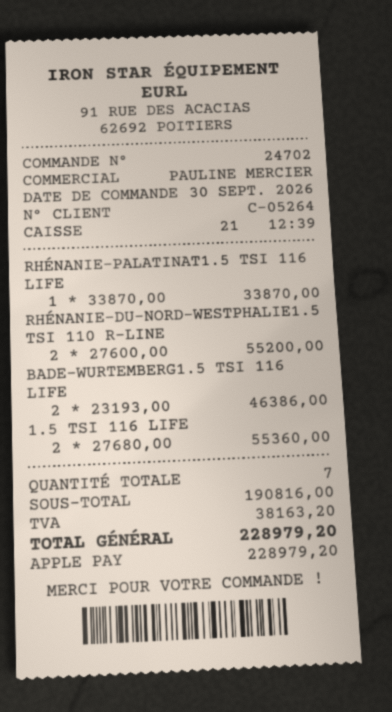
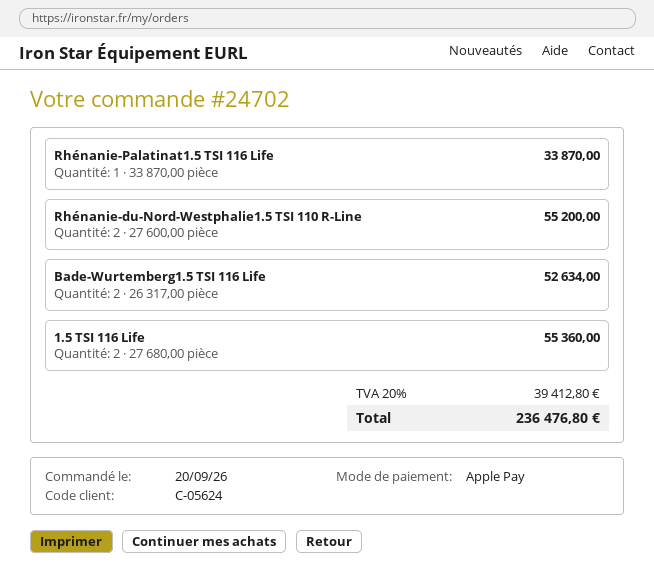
order date: 2026-09-30 -> 2026-09-20
customer number: C-05264 -> C-05624
BADE-WURTEMBERG1.5 TSI 116 LIFE: 2 x 23193.00 = 46386.00 -> 2 x 26317.00 = 52634.00
tax: 38163.20 -> 39412.80
total: 228979.20 -> 236476.80

